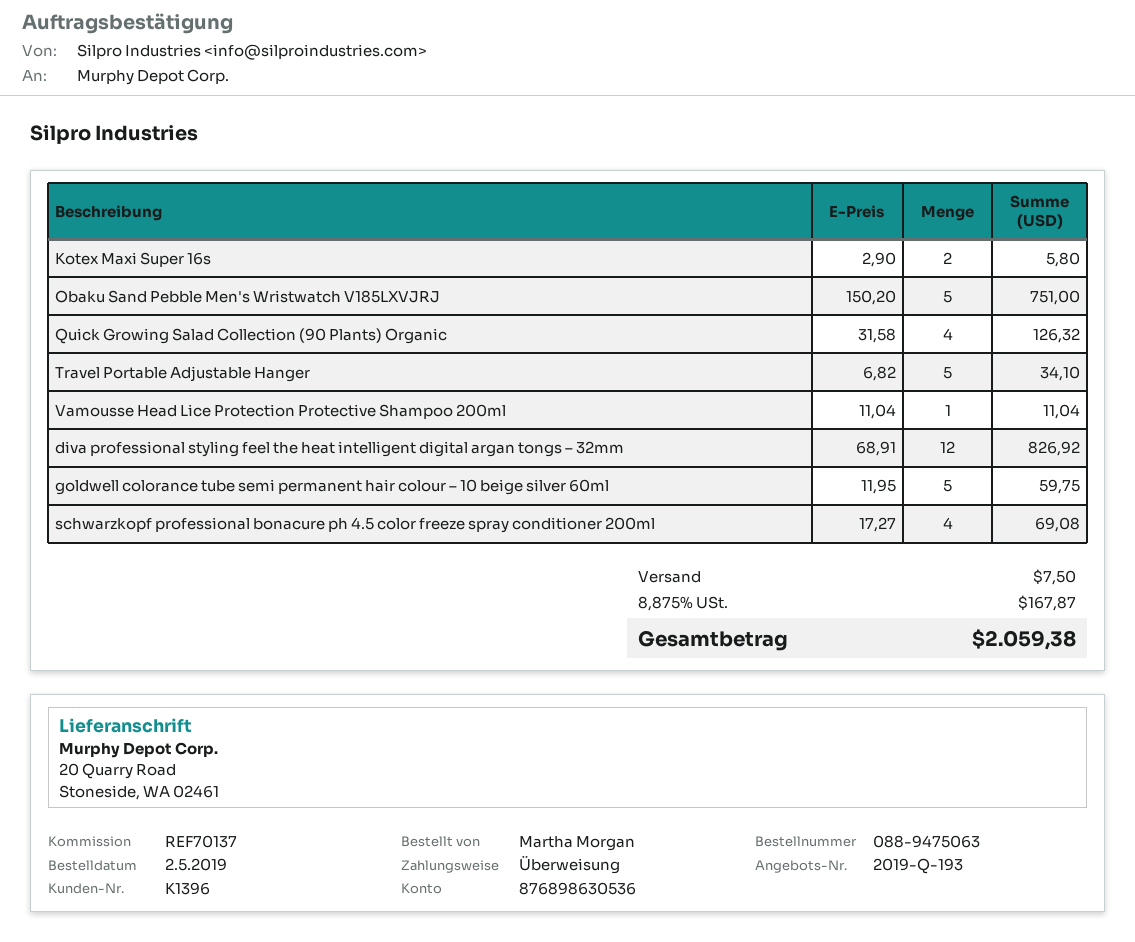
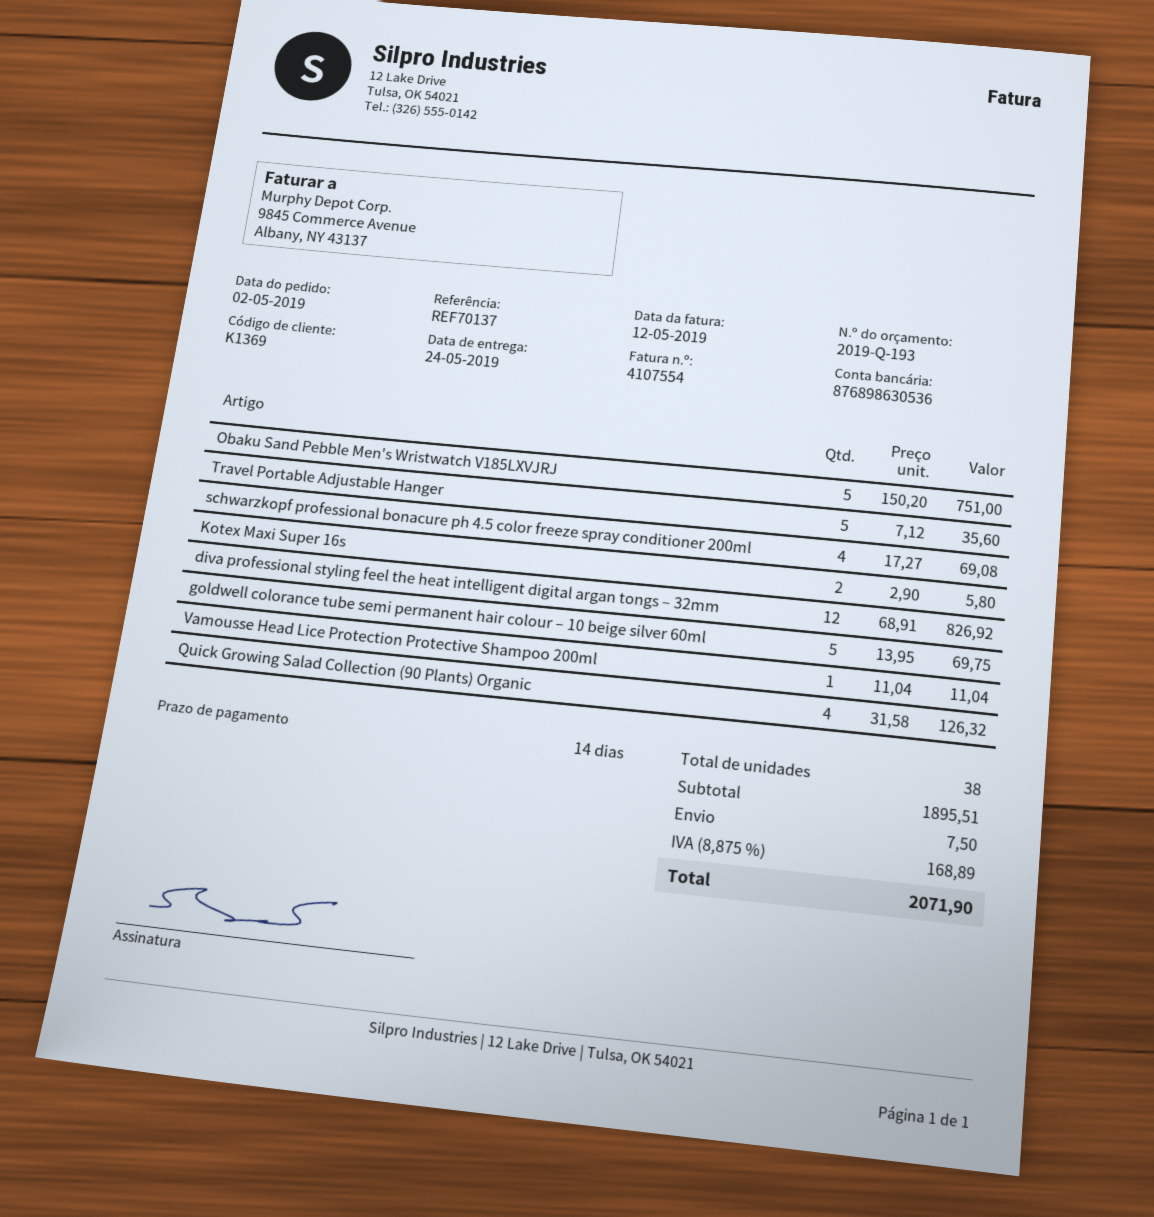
customer number: K1396 -> K1369
Travel Portable Adjustable Hanger: 5 x 6.82 = 34.10 -> 5 x 7.12 = 35.60
goldwell colorance tube semi permanent hair colour – 10 beige silver 60ml: 5 x 11.95 = 59.75 -> 5 x 13.95 = 69.75
tax: 8.875% = 167.87 -> 8.875% = 168.89
total: 2059.38 -> 2071.90

